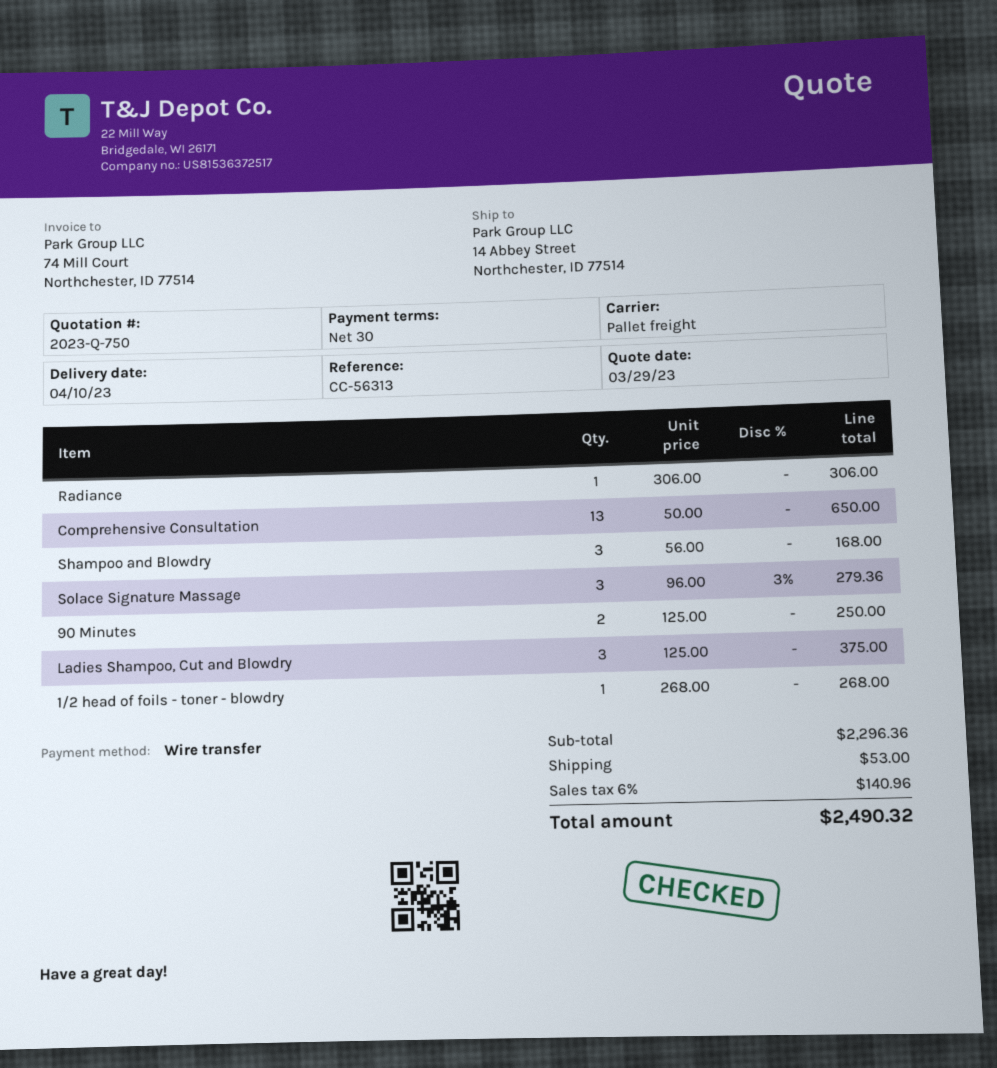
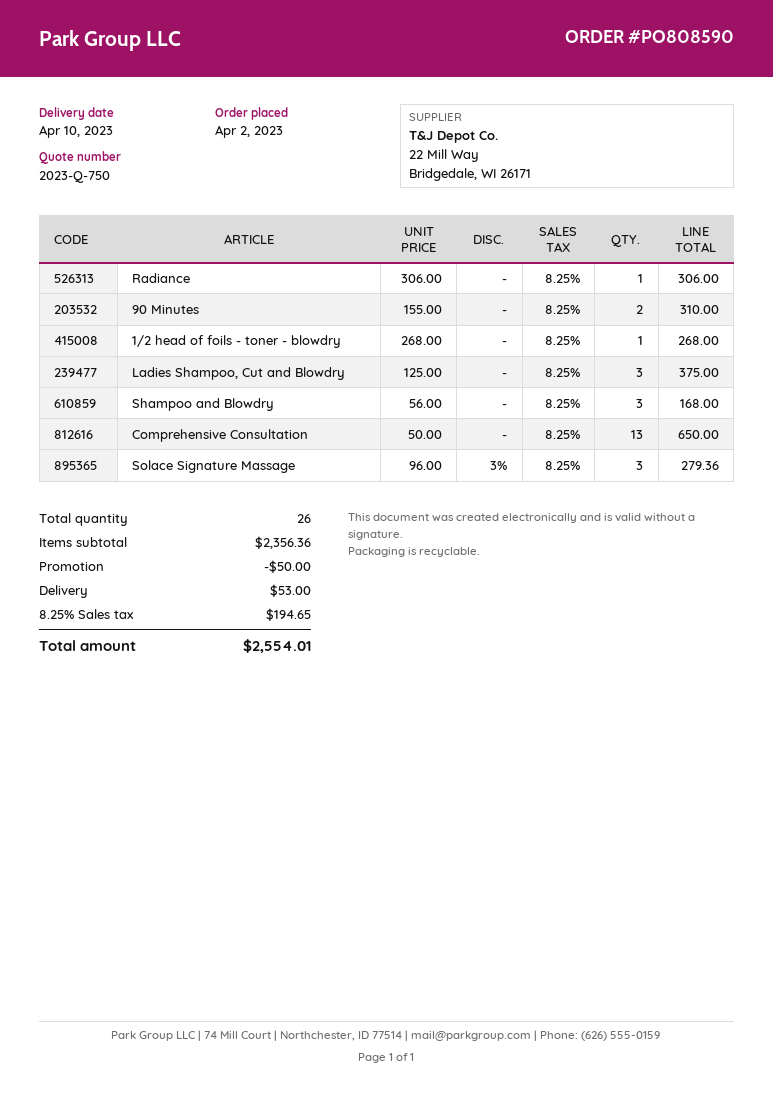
90 Minutes: 2 x 125.00 = 250.00 -> 2 x 155.00 = 310.00
subtotal: 2296.36 -> 2356.36
discount: none -> 50.00
tax: 6% = 140.96 -> 8.25% = 194.65
total: 2490.32 -> 2554.01

